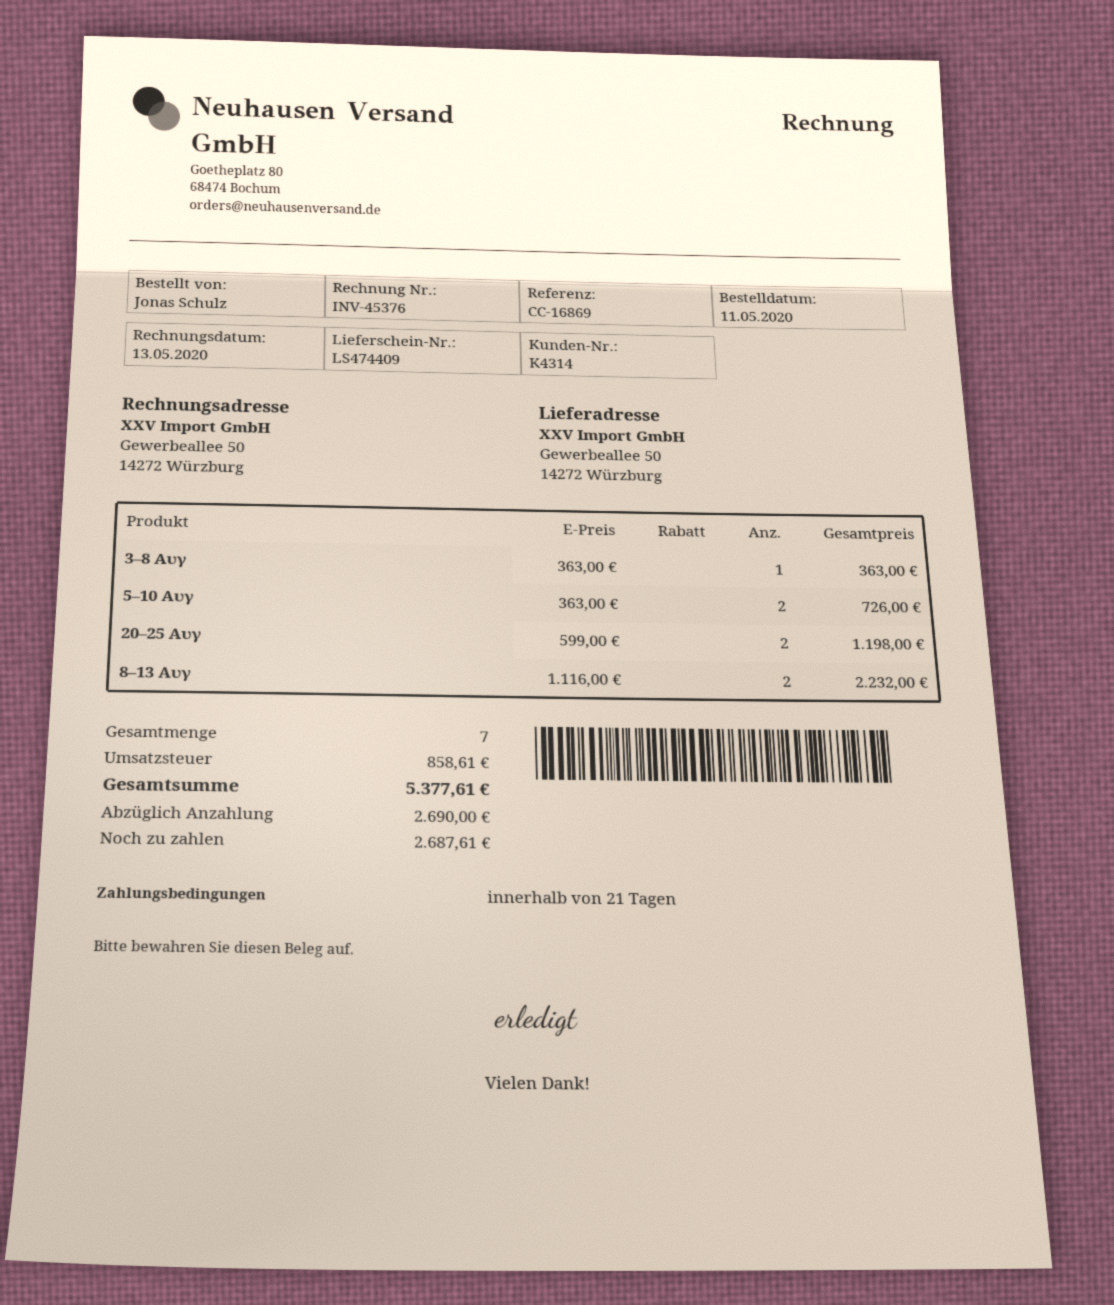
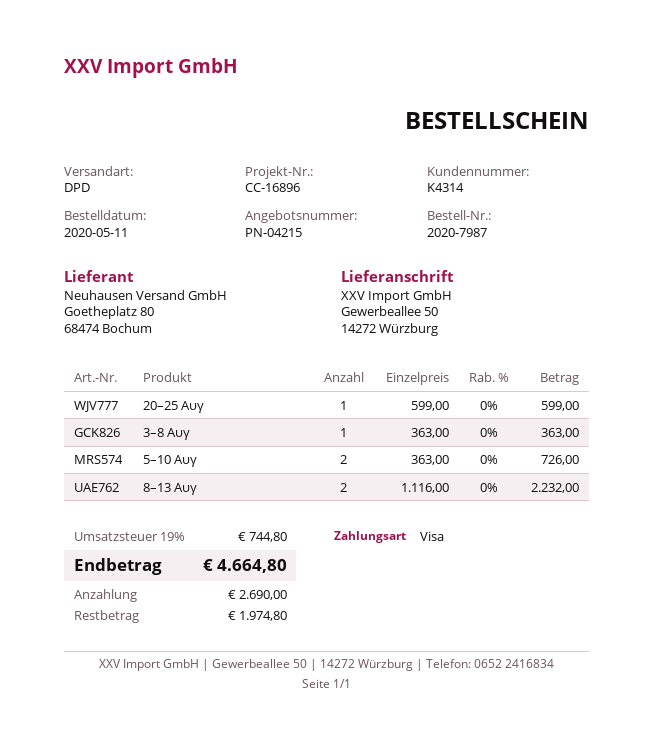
reference: CC-16869 -> CC-16896
20–25 Αυγ: 2 x 599.00 = 1198.00 -> 1 x 599.00 = 599.00
tax: 858.61 -> 744.80
total: 5377.61 -> 4664.80
balance: 2687.61 -> 1974.80

